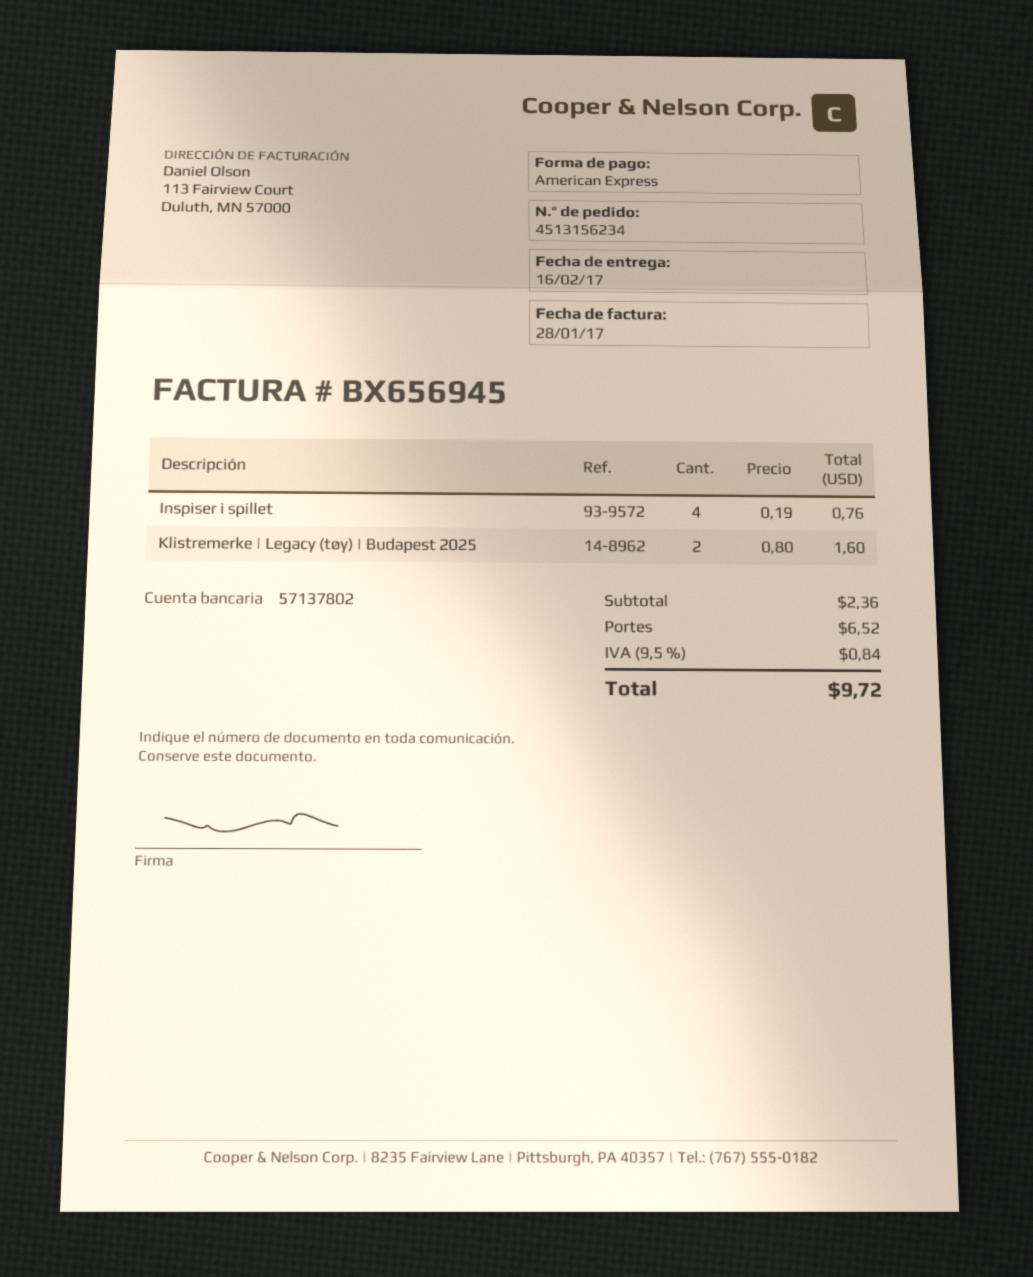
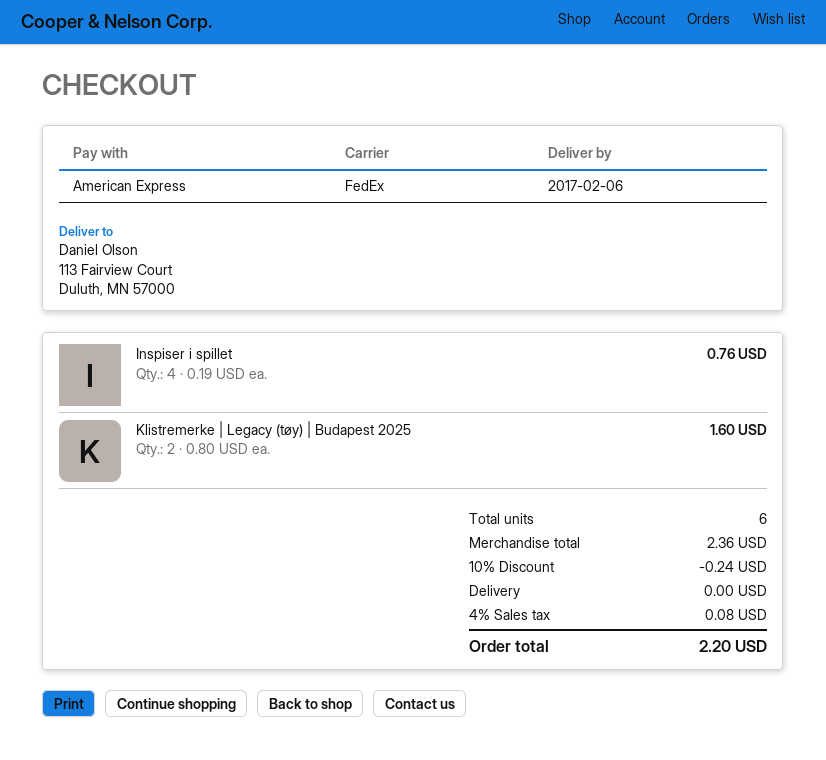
delivery date: 2017-02-16 -> 2017-02-06
discount: none -> 10% = 0.24
shipping: 6.52 -> 0.00
tax: 9.5% = 0.84 -> 4% = 0.08
total: 9.72 -> 2.20

